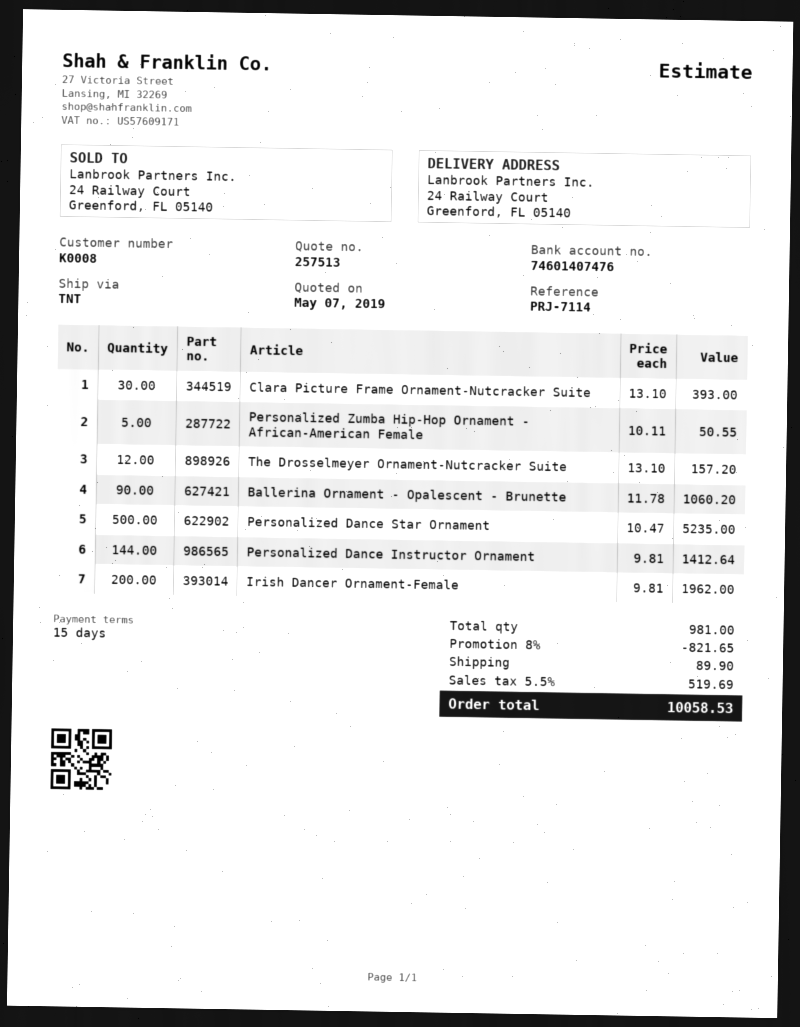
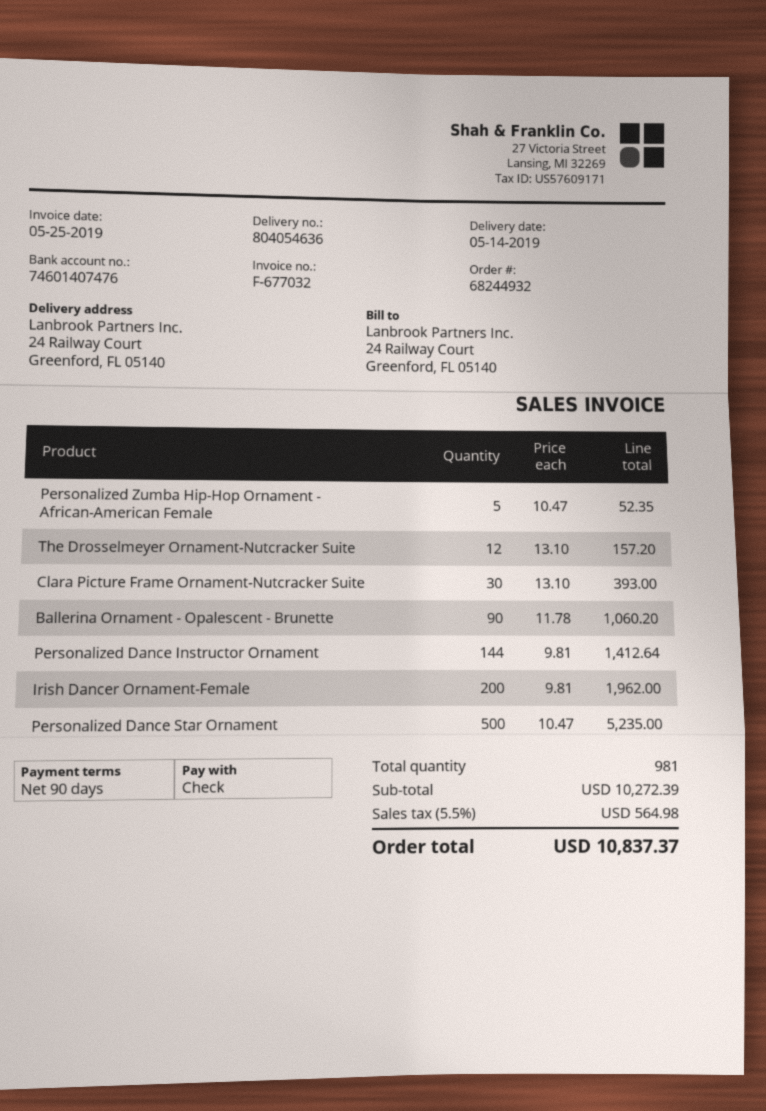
payment terms: 15 days -> 90 days
Personalized Zumba Hip-Hop Ornament - African-American Female: 5 x 10.11 = 50.55 -> 5 x 10.47 = 52.35
discount: 8% = 821.65 -> none
shipping: 89.90 -> none
tax: 5.5% = 519.69 -> 5.5% = 564.98
total: 10058.53 -> 10837.37

